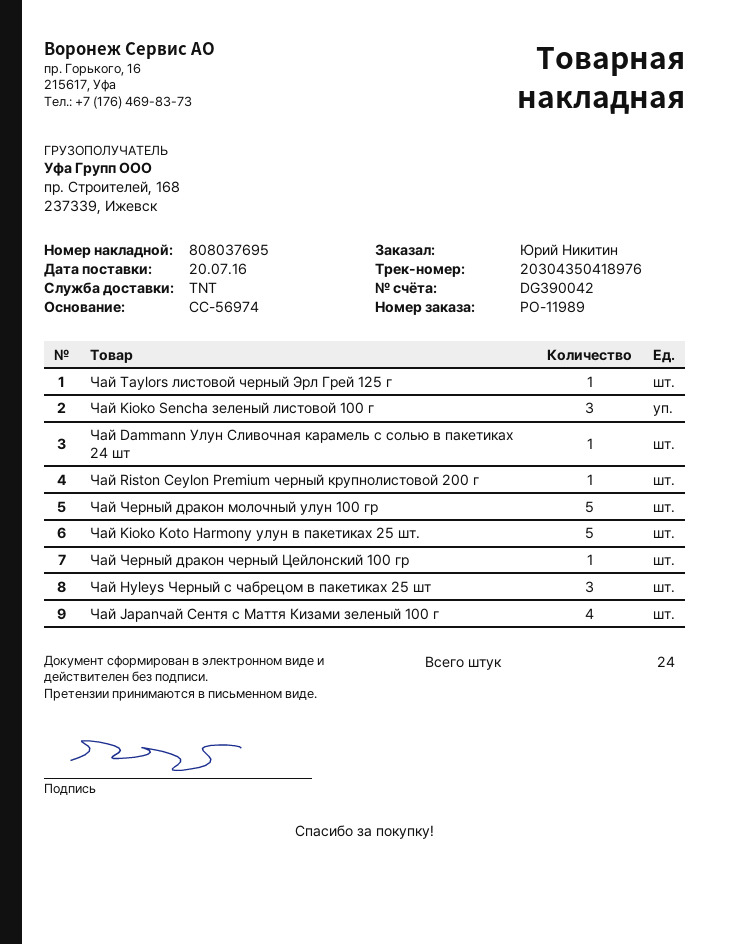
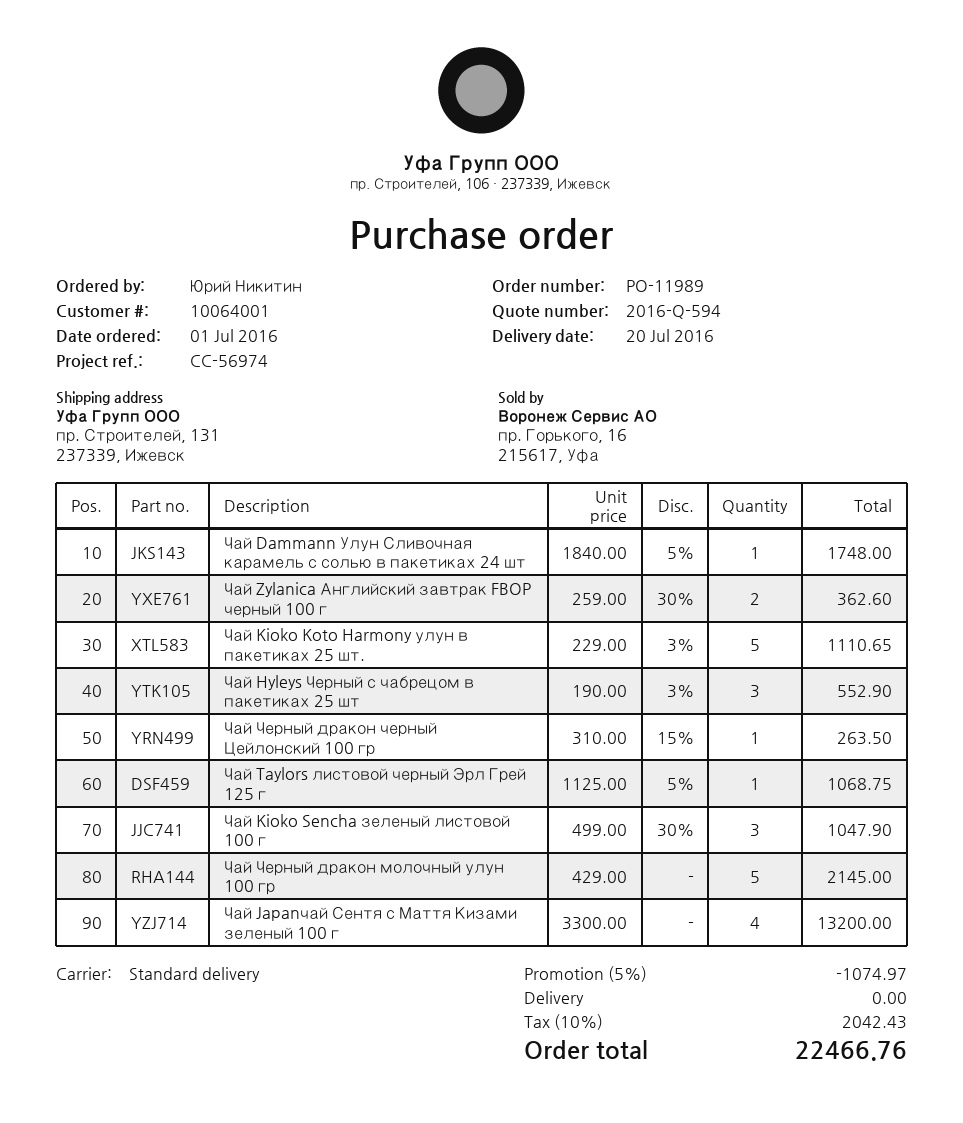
shipping method: TNT -> standard
ship to: пр. Строителей, 168, 237339, Ижевск -> пр. Строителей, 131, 237339, Ижевск
Чай Riston Ceylon Premium черный крупнолистовой 200 г: 1 -> none
Чай Zylanica Английский завтрак FBOP черный 100 г: none -> 2

